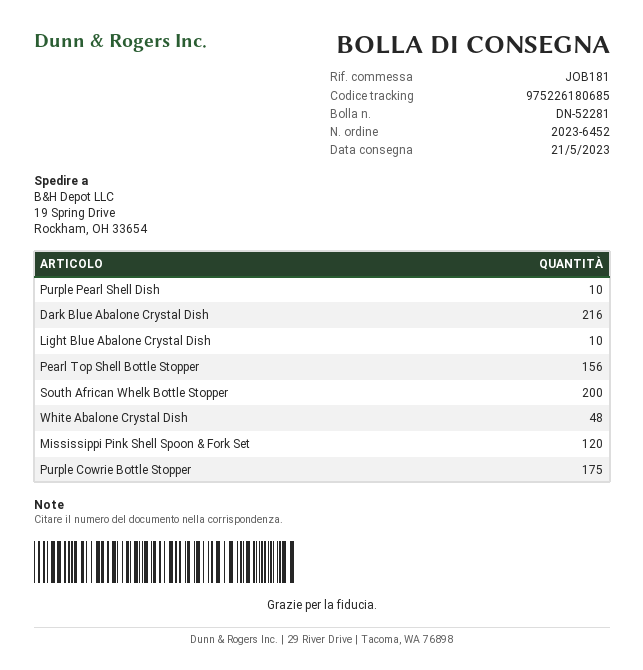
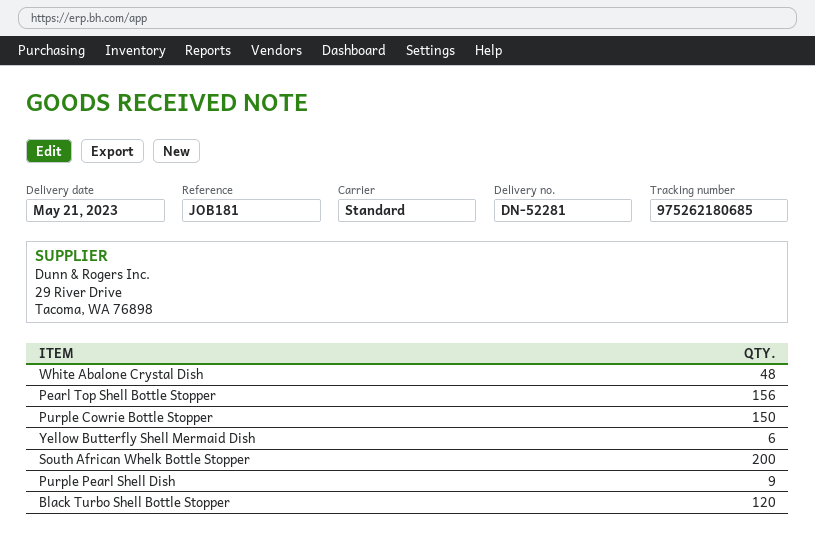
tracking number: 975226180685 -> 975262180685
Purple Pearl Shell Dish: 10 -> 9
Dark Blue Abalone Crystal Dish: 216 -> none
Light Blue Abalone Crystal Dish: 10 -> none
Mississippi Pink Shell Spoon & Fork Set: 120 -> none
Purple Cowrie Bottle Stopper: 175 -> 150
Yellow Butterfly Shell Mermaid Dish: none -> 6
Black Turbo Shell Bottle Stopper: none -> 120

